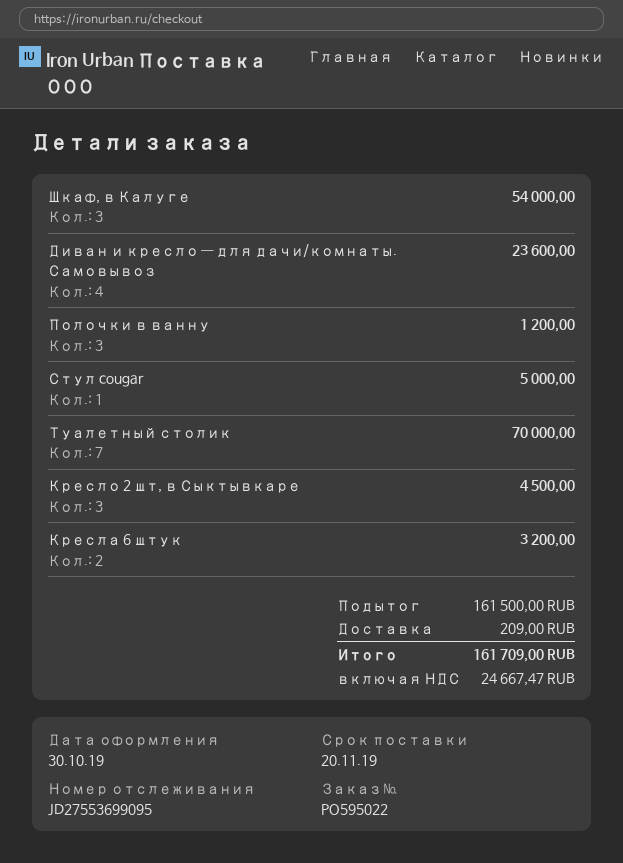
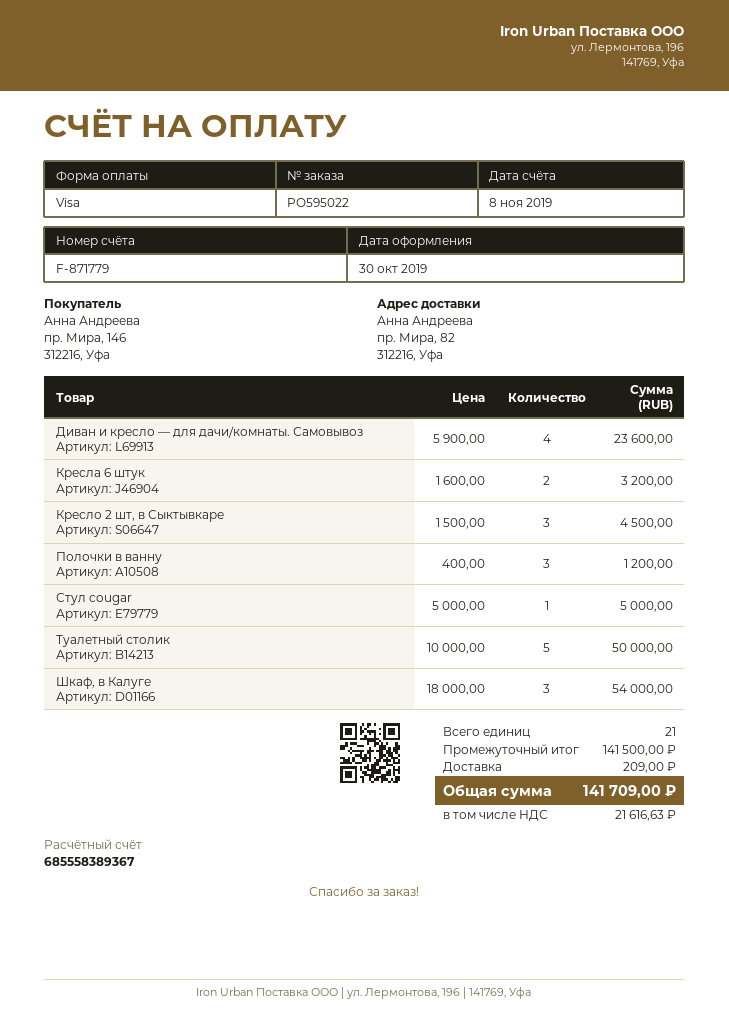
Туалетный столик: 7 for 70000.00 -> 5 for 50000.00
subtotal: 161500.00 -> 141500.00
tax: 24667.47 -> 21616.63
total: 161709.00 -> 141709.00

